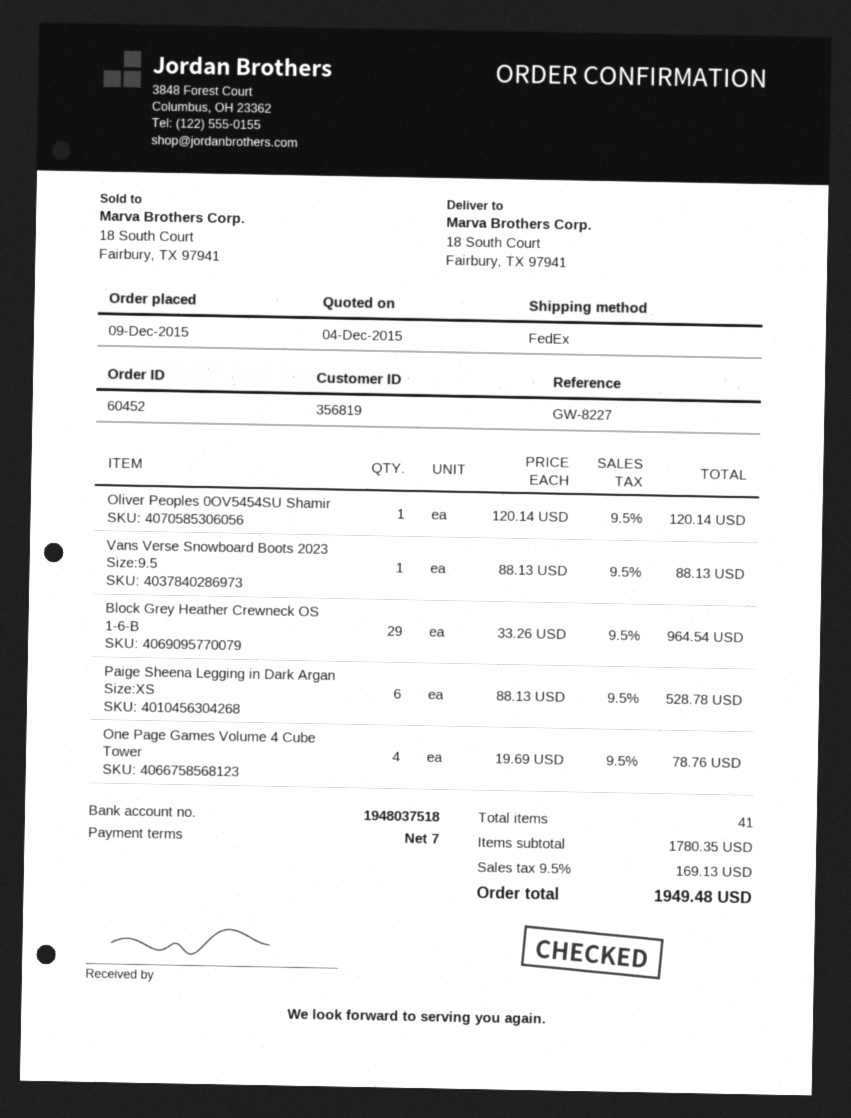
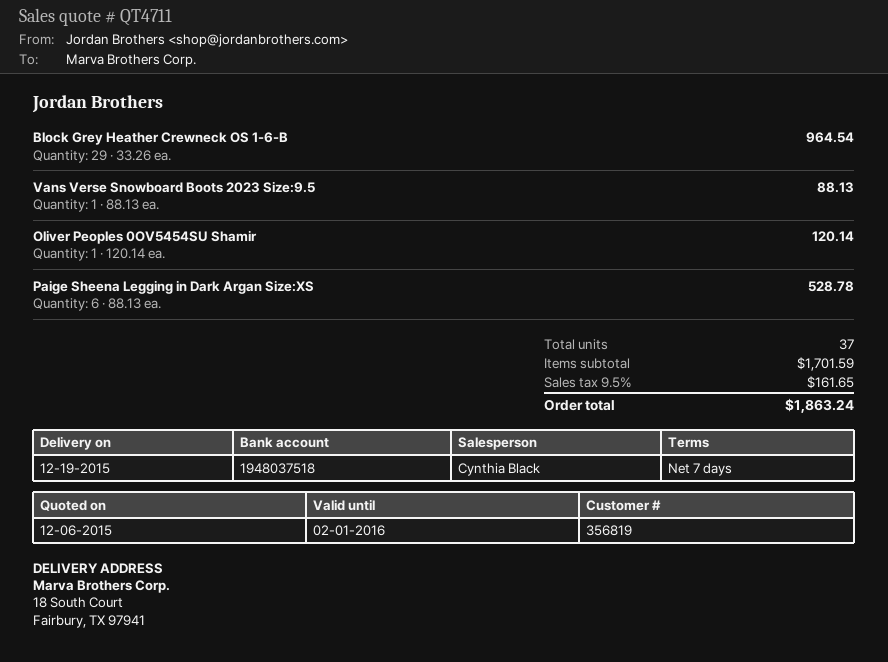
quote date: 2015-12-04 -> 2015-12-06
One Page Games Volume 4 Cube Tower: 4 x 19.69 = 78.76 -> none
total quantity: 41 -> 37
subtotal: 1780.35 -> 1701.59
tax: 9.5% = 169.13 -> 9.5% = 161.65
total: 1949.48 -> 1863.24

